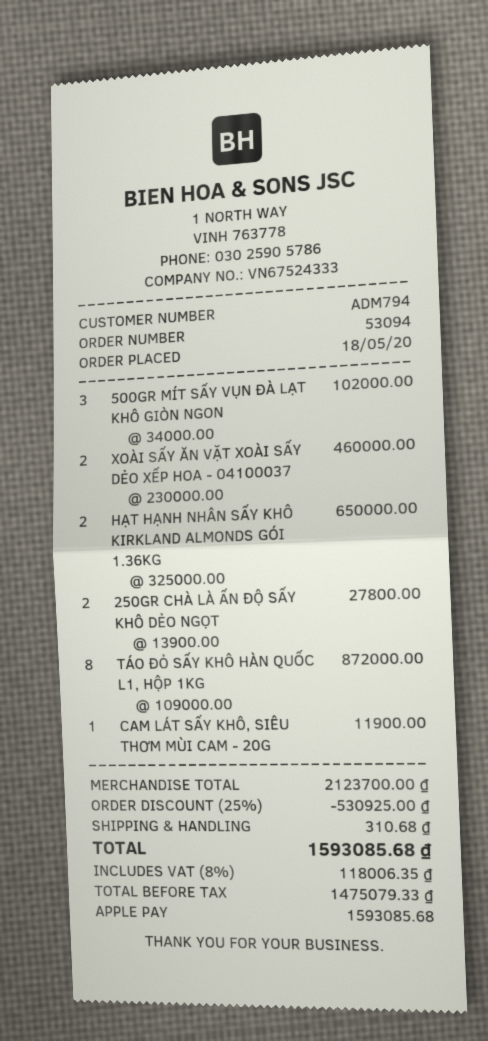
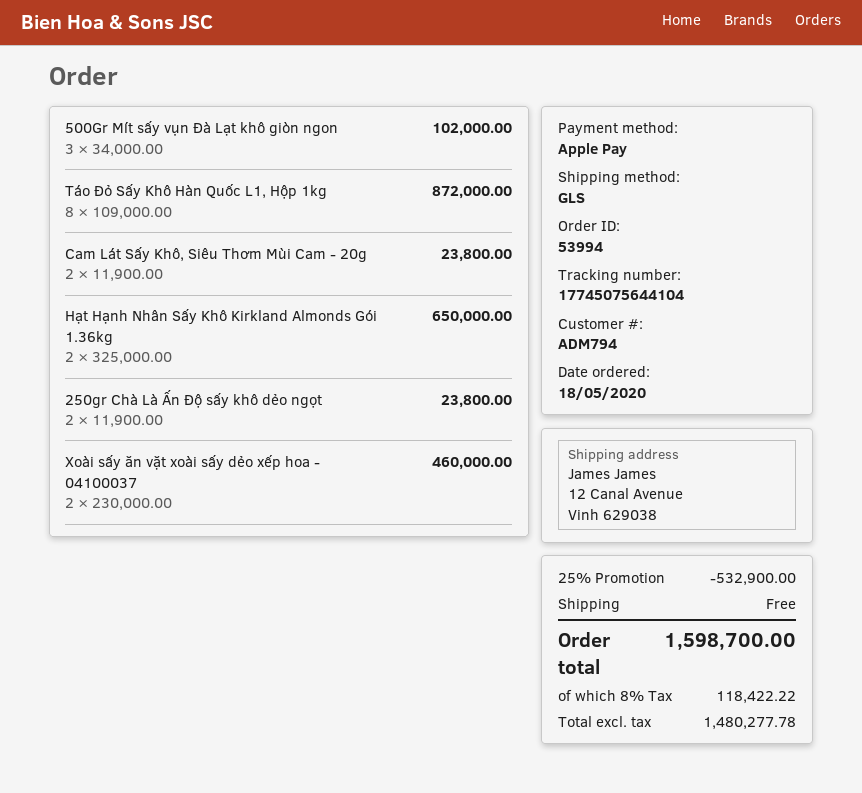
order number: 53094 -> 53994
250GR CHÀ LÀ ẤN ĐỘ SẤY KHÔ DẺO NGỌT: 2 x 13900.00 = 27800.00 -> 2 x 11900.00 = 23800.00
CAM LÁT SẤY KHÔ, SIÊU THƠM MÙI CAM - 20G: 1 x 11900.00 = 11900.00 -> 2 x 11900.00 = 23800.00
discount: 25% = 530925.00 -> 25% = 532900.00
shipping: 310.68 -> 0.00
net: 1475079.33 -> 1480277.78
tax: 8% = 118006.35 -> 8% = 118422.22
total: 1593085.68 -> 1598700.00

